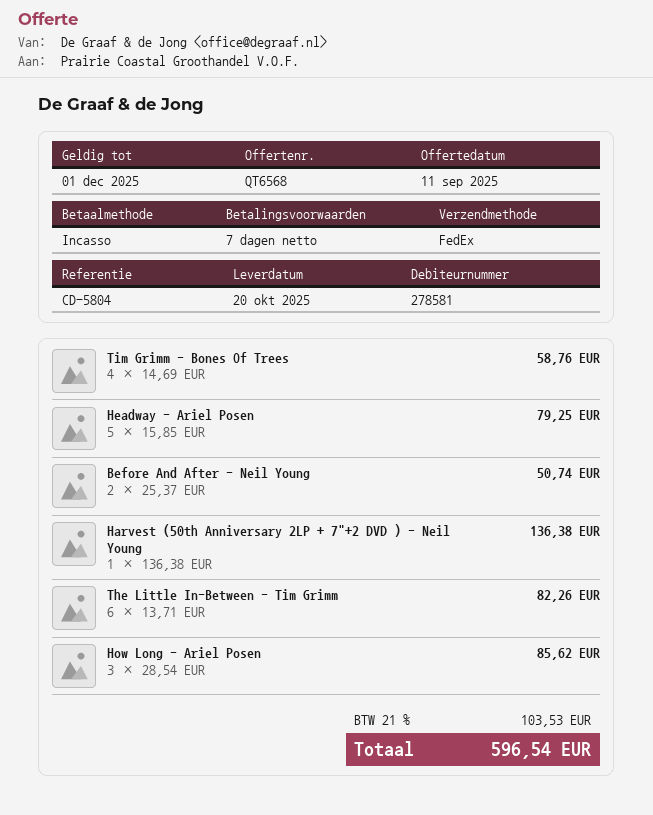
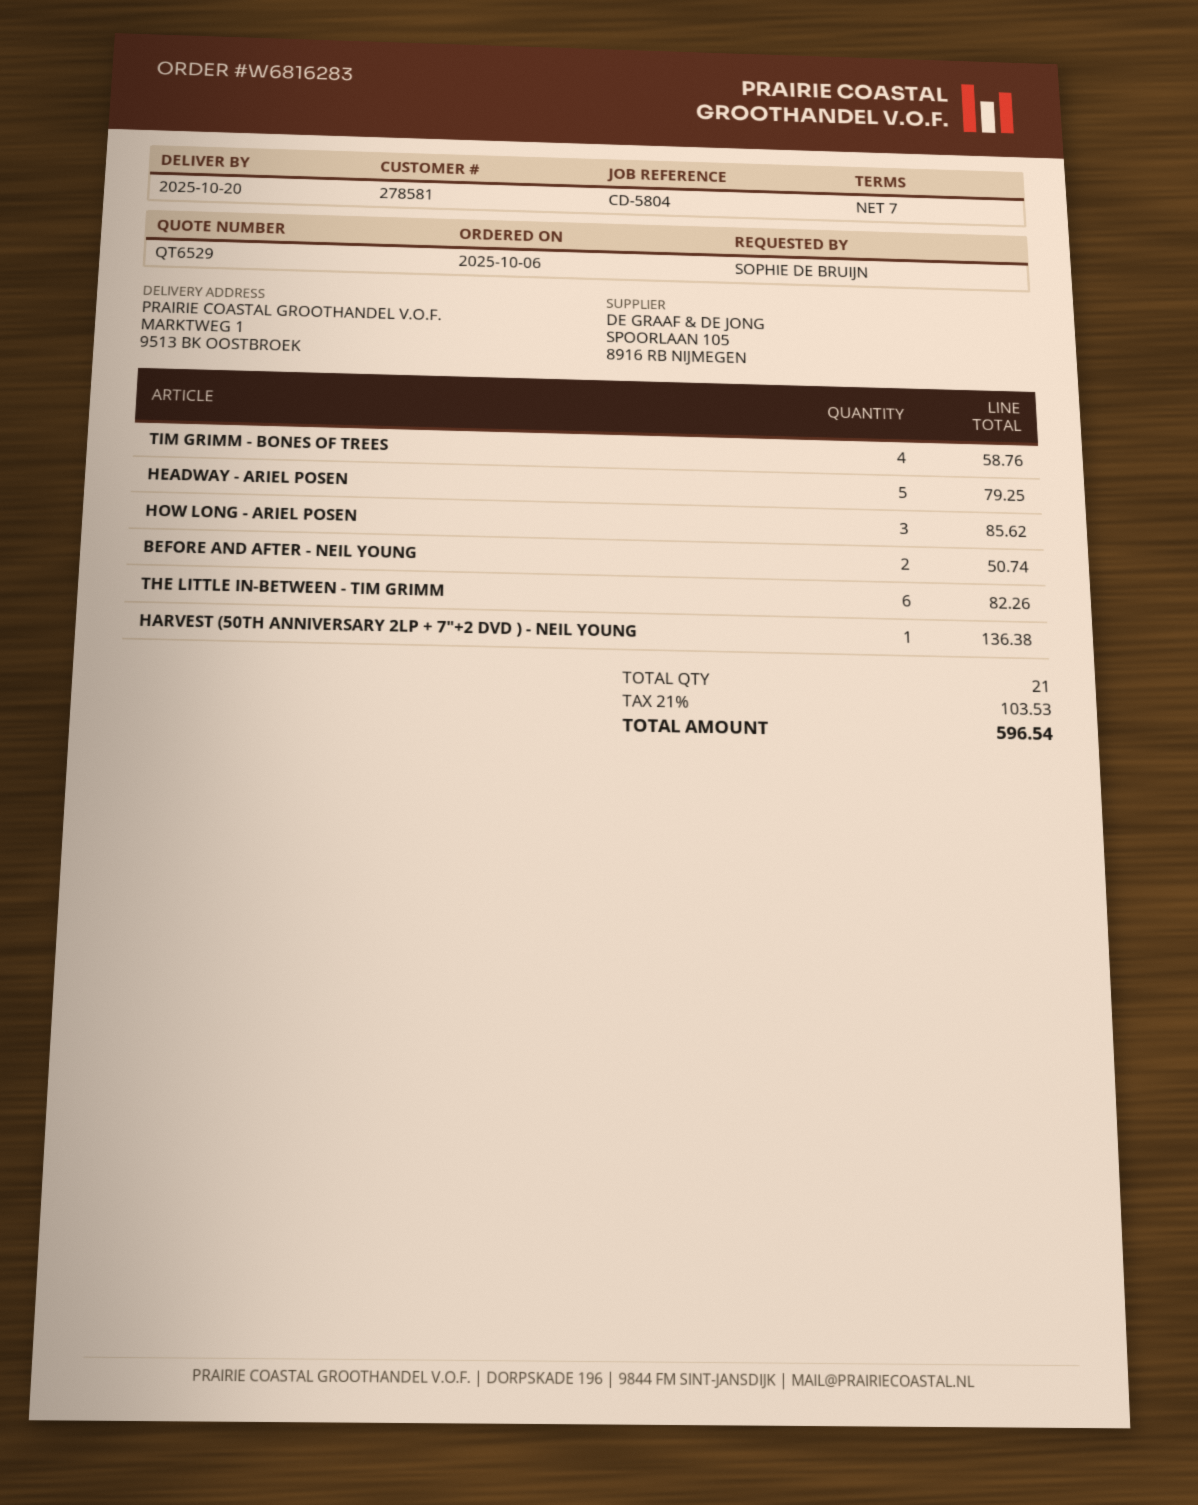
quote number: QT6568 -> QT6529

